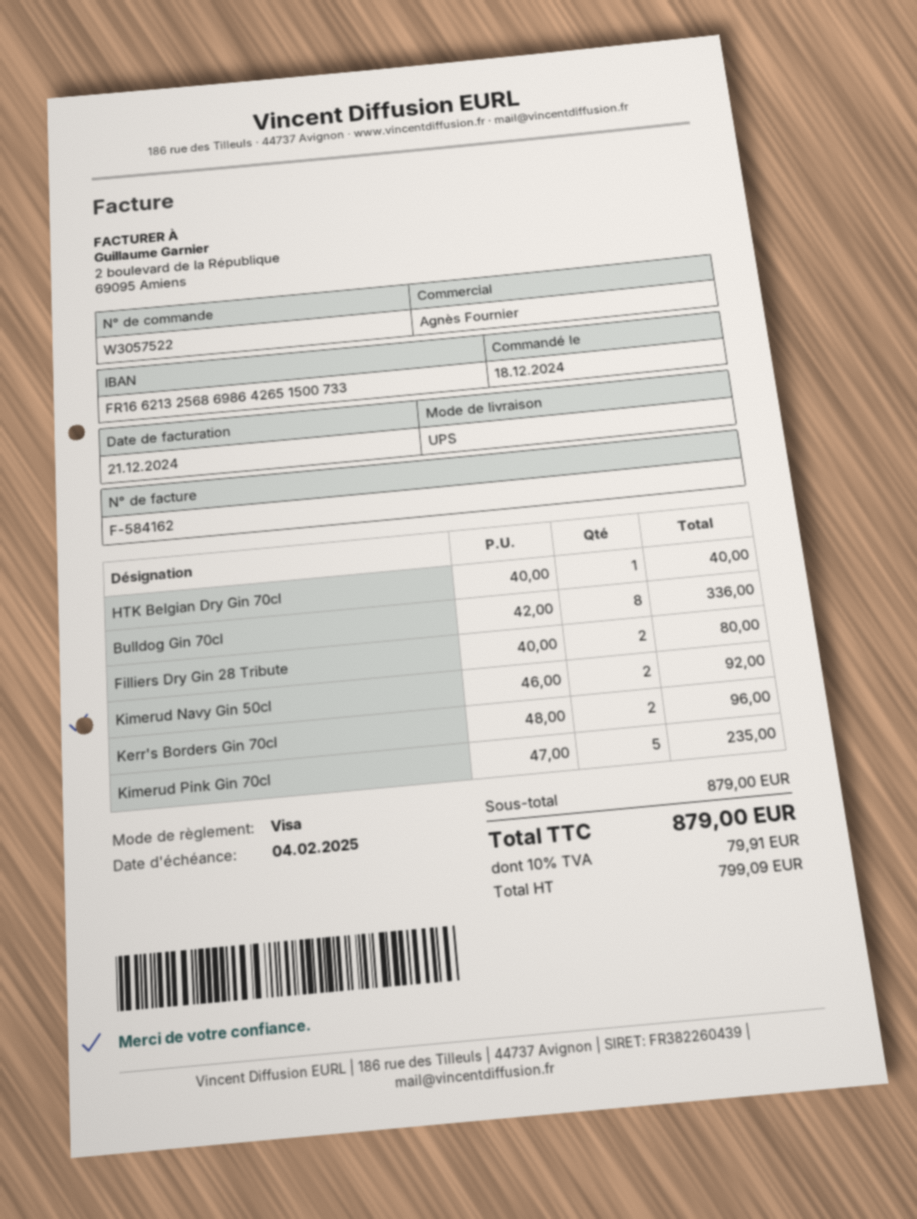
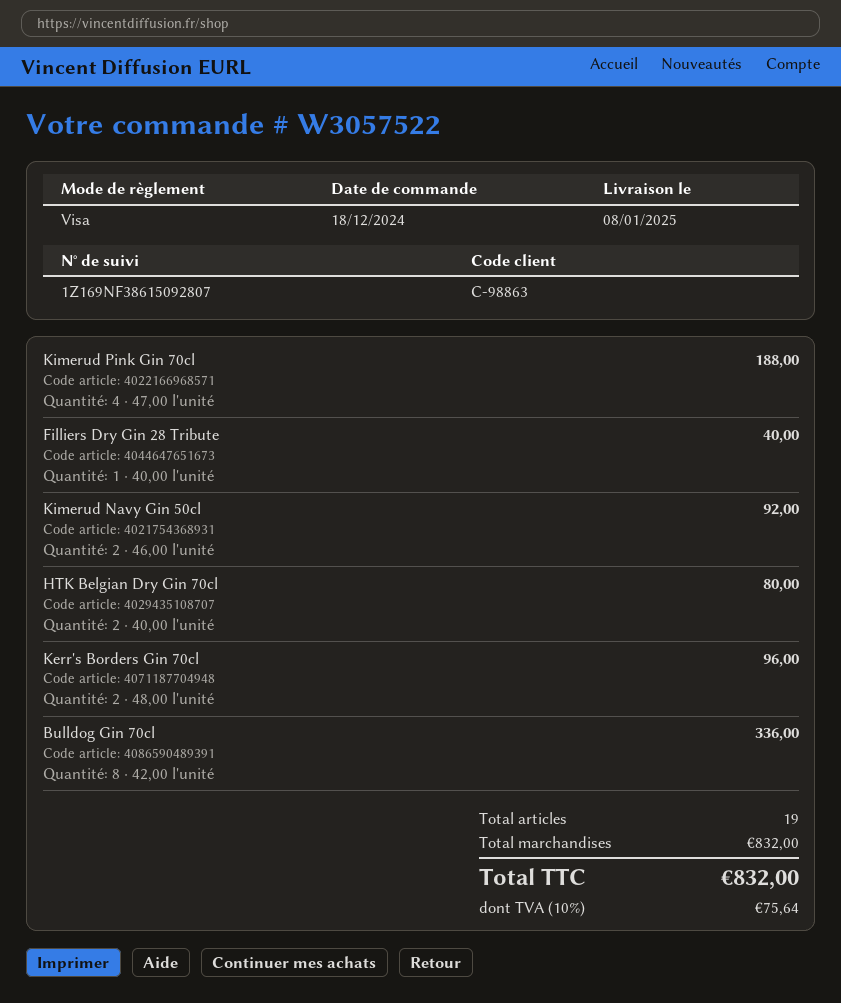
HTK Belgian Dry Gin 70cl: 1 x 40.00 = 40.00 -> 2 x 40.00 = 80.00
Filliers Dry Gin 28 Tribute: 2 x 40.00 = 80.00 -> 1 x 40.00 = 40.00
Kimerud Pink Gin 70cl: 5 x 47.00 = 235.00 -> 4 x 47.00 = 188.00
subtotal: 879.00 -> 832.00
tax: 10% = 79.91 -> 10% = 75.64
total: 879.00 -> 832.00

